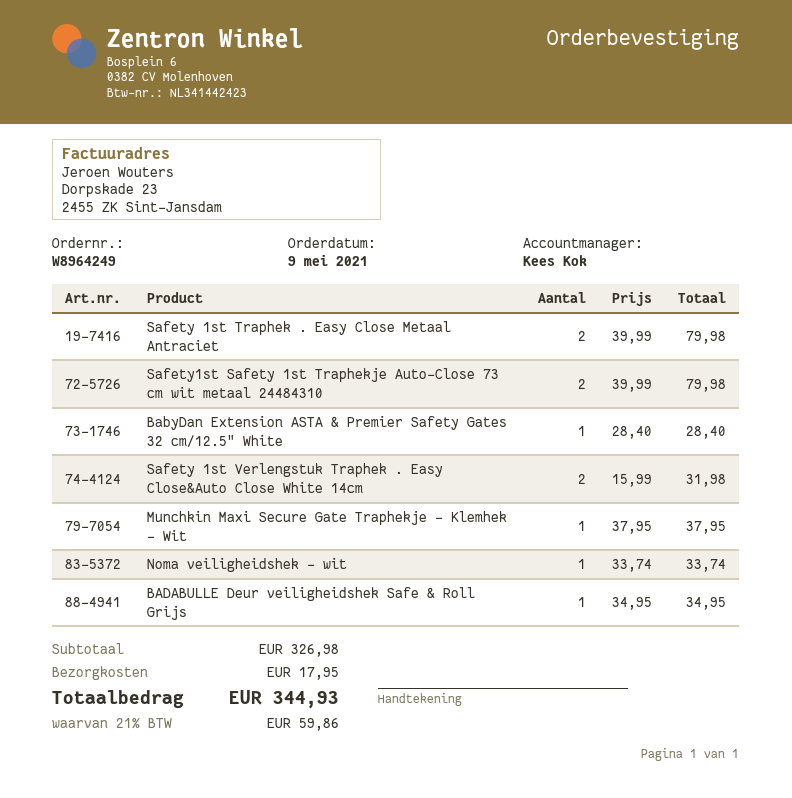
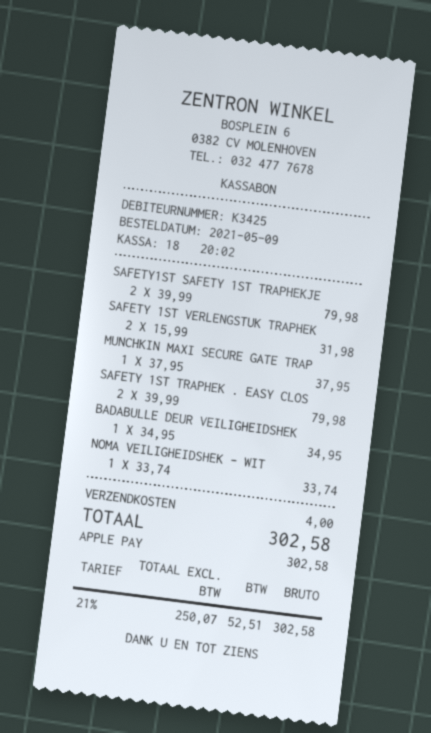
BabyDan Extension ASTA & Premier Safety Gates 32 cm/12.5" White: 1 x 28.40 = 28.40 -> none
shipping: 17.95 -> 4.00
tax: 21% = 59.86 -> 21% = 52.51
total: 344.93 -> 302.58

